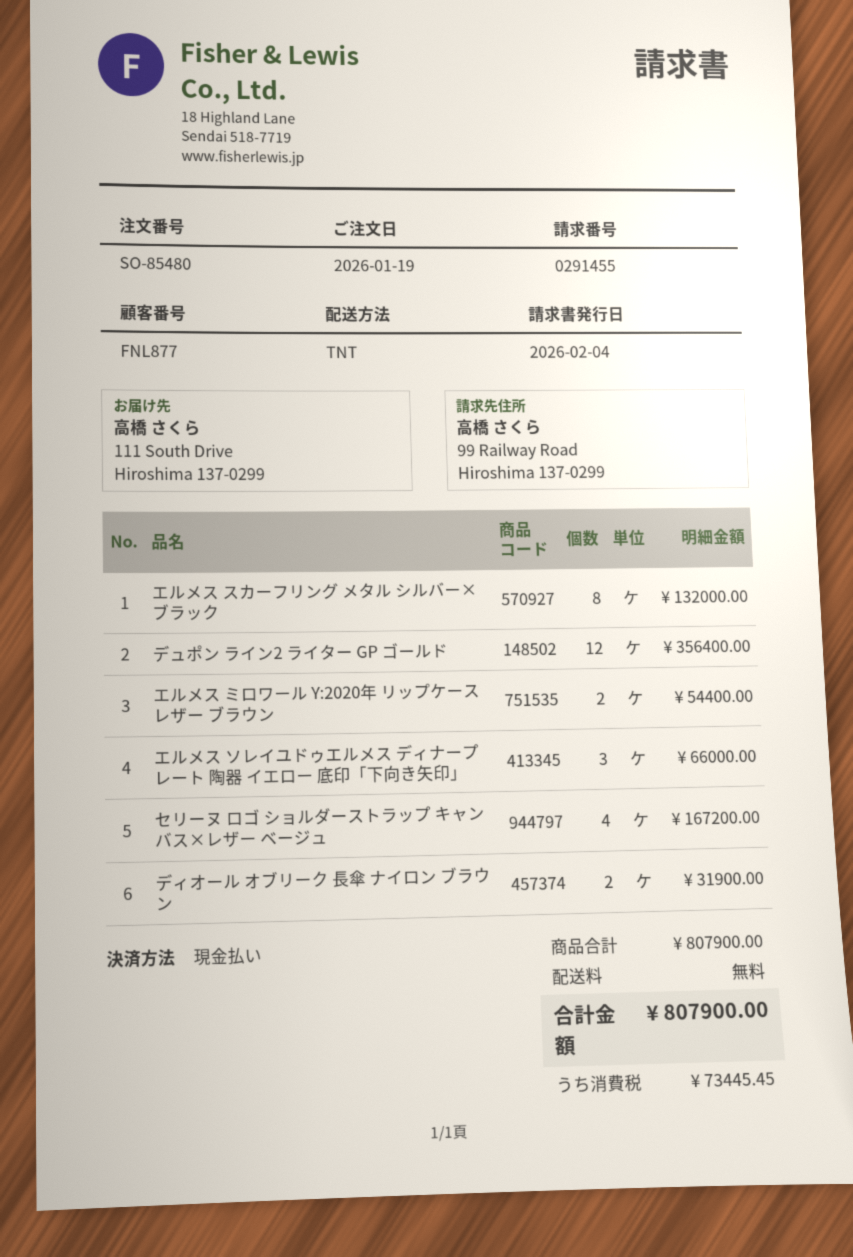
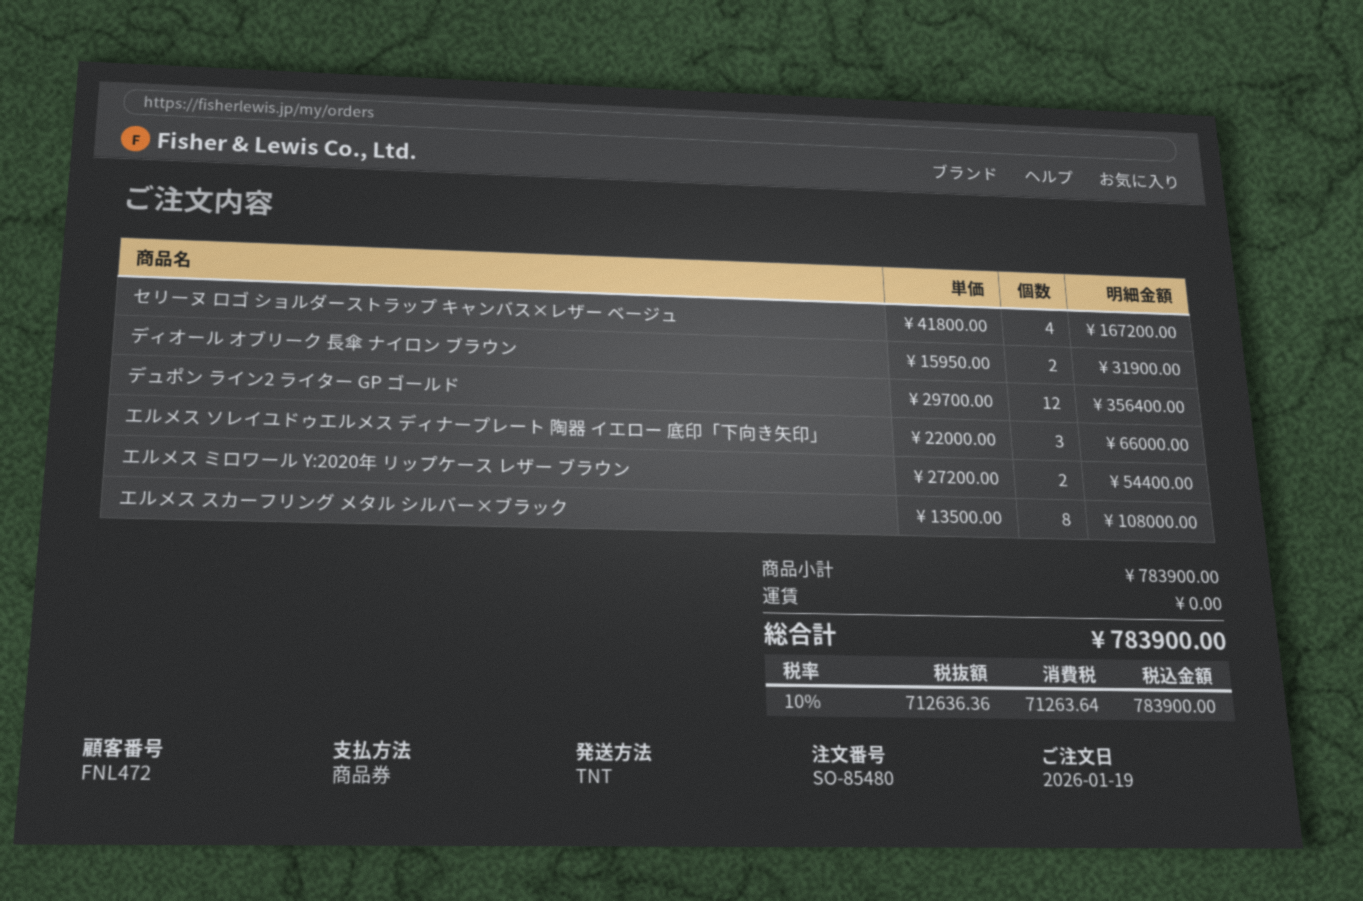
customer number: FNL877 -> FNL472
payment method: cash -> gift card
エルメス スカーフリング メタル シルバー×ブラック: 8 for 132000.00 -> 8 for 108000.00
subtotal: 807900.00 -> 783900.00
tax: 73445.45 -> 71263.64
total: 807900.00 -> 783900.00

